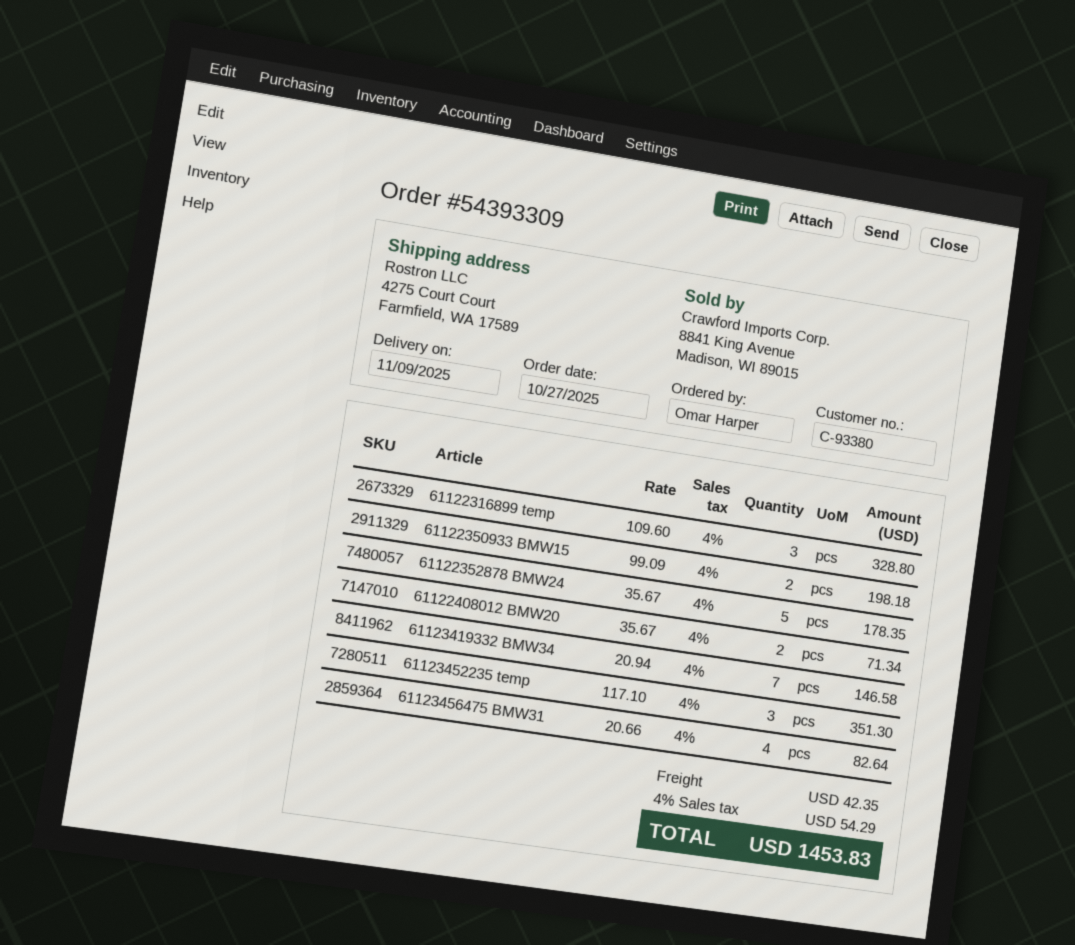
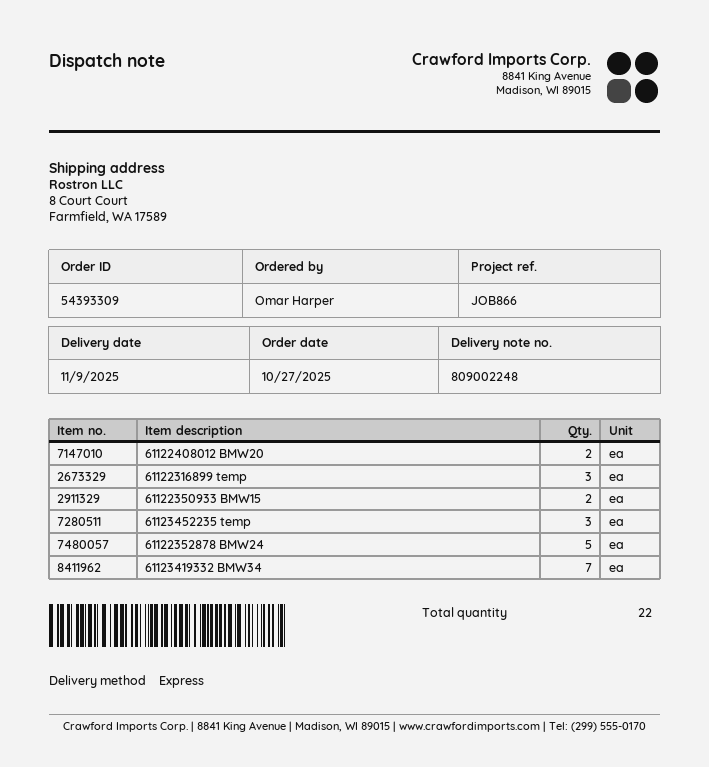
ship to: 4275 Court Court, Farmfield, WA 17589 -> 8 Court Court, Farmfield, WA 17589
61123456475 BMW31: 4 -> none

